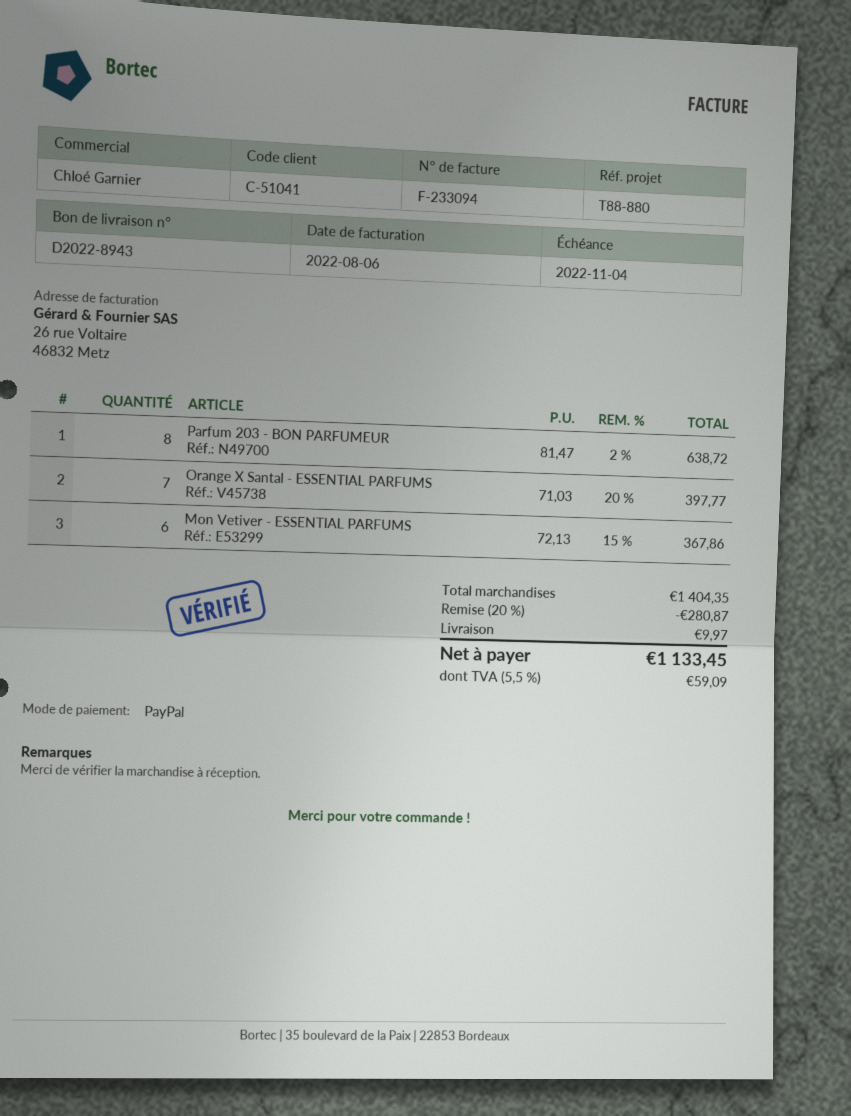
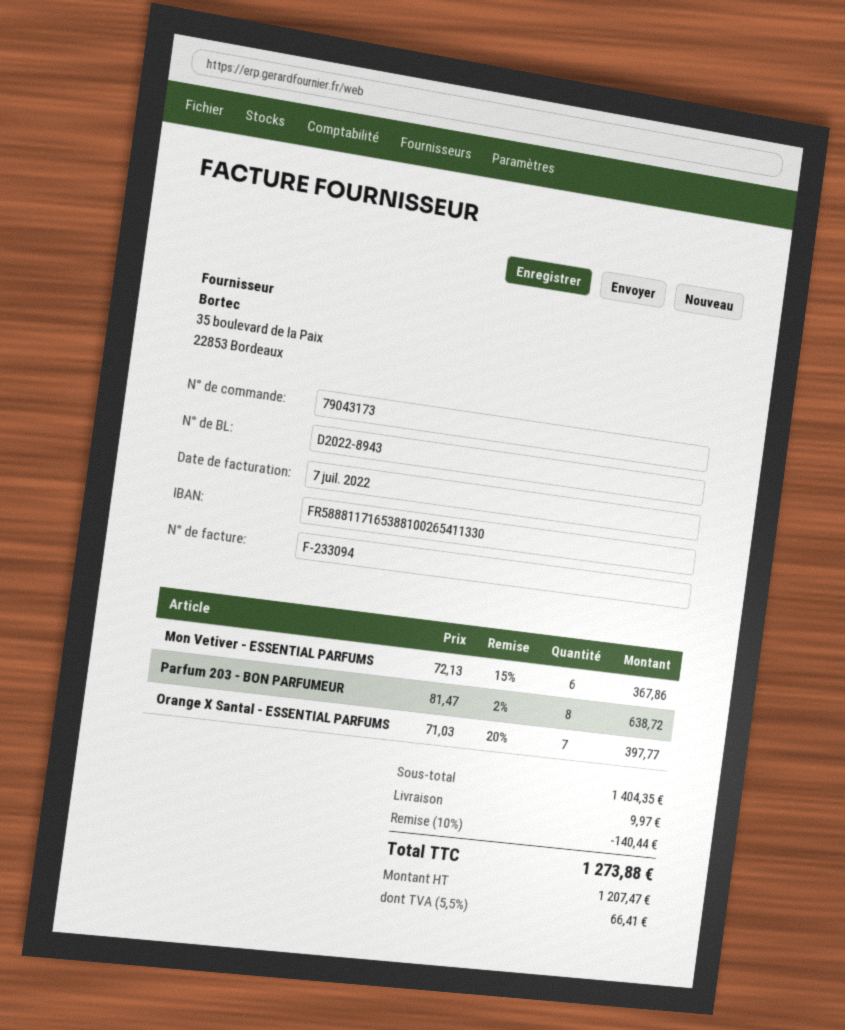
invoice date: 2022-08-06 -> 2022-07-07
discount: 20% = 280.87 -> 10% = 140.44
tax: 5.5% = 59.09 -> 5.5% = 66.41
total: 1133.45 -> 1273.88

